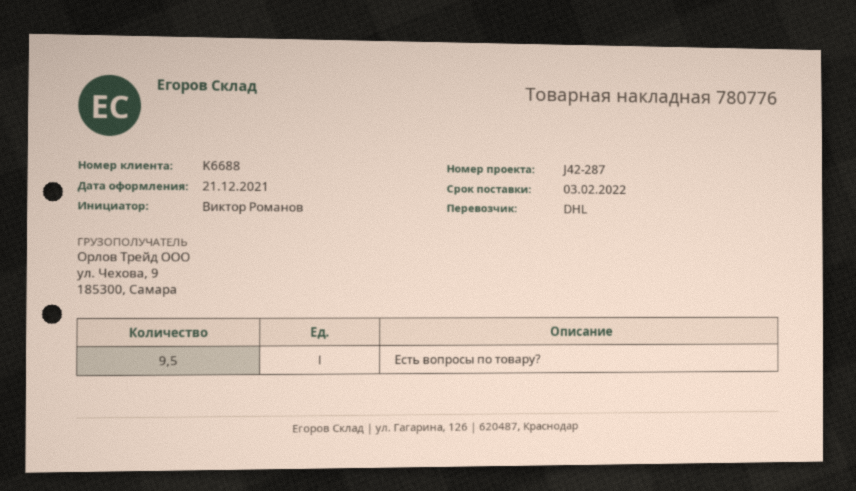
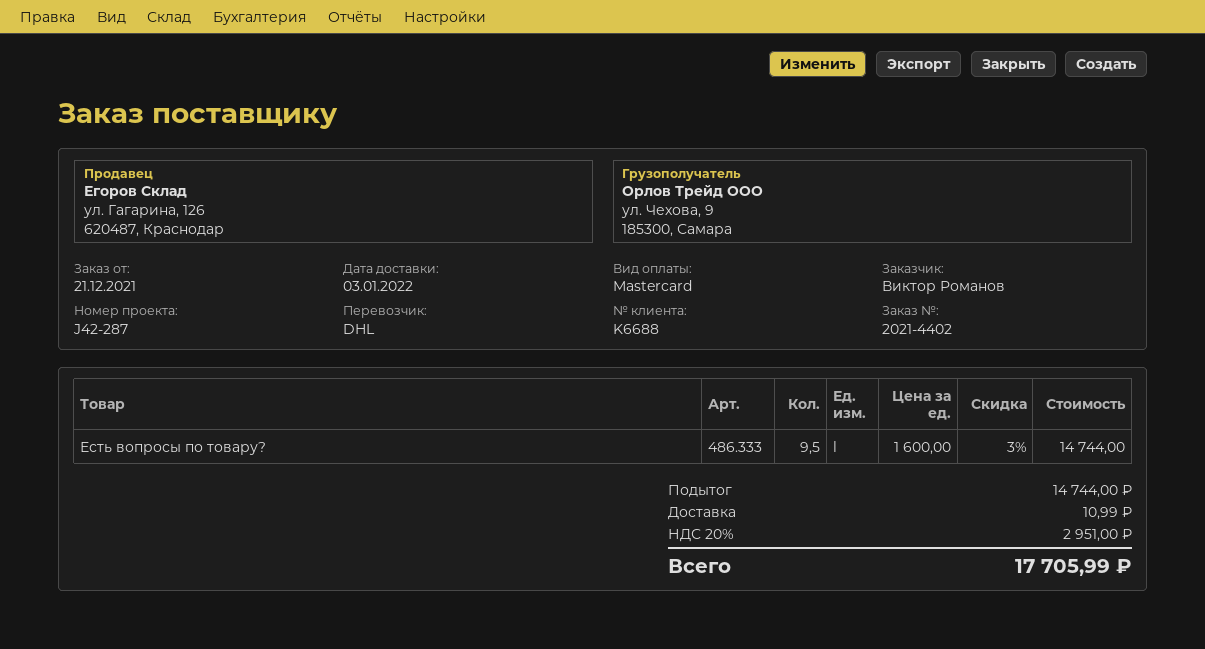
delivery date: 2022-02-03 -> 2022-01-03

